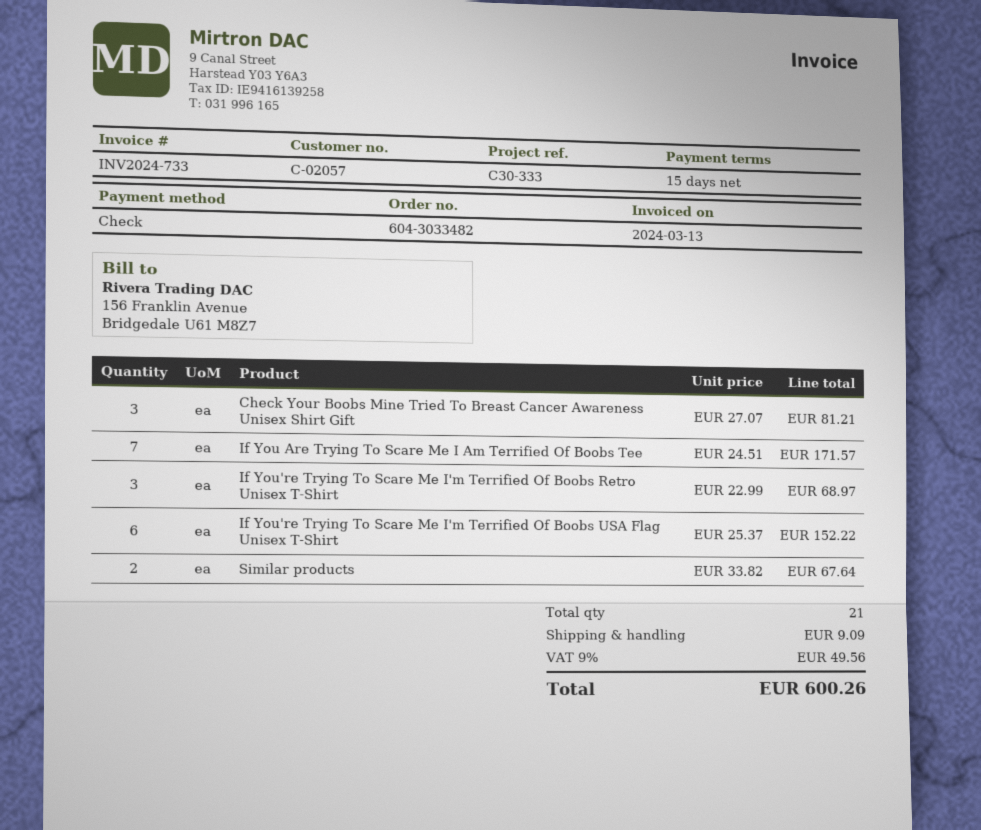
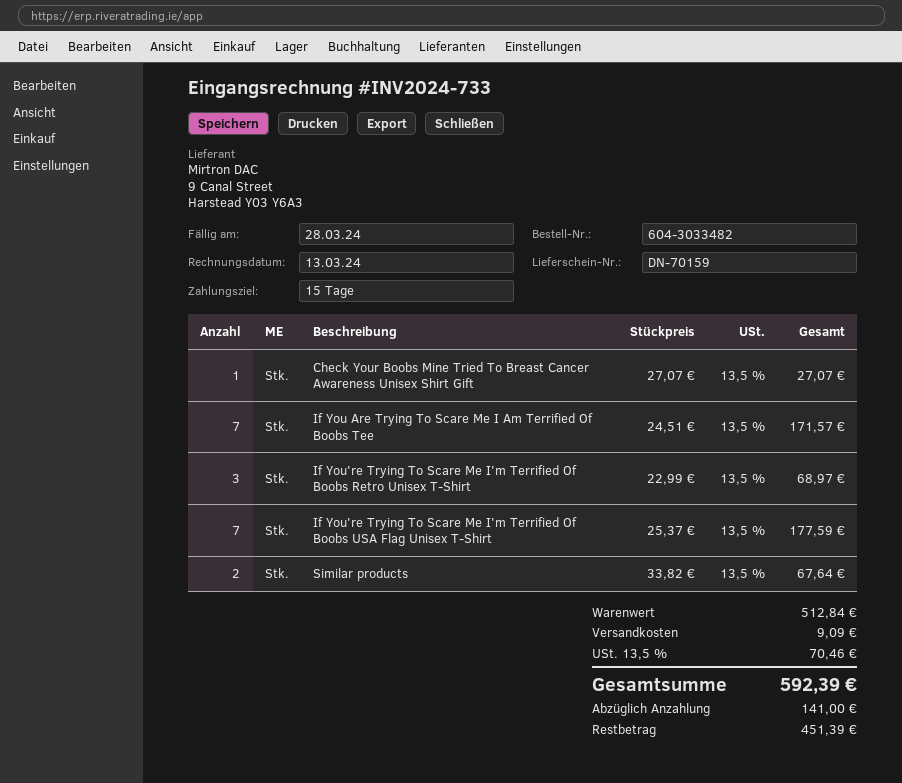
Check Your Boobs Mine Tried To Breast Cancer Awareness Unisex Shirt Gift: 3 x 27.07 = 81.21 -> 1 x 27.07 = 27.07
If You're Trying To Scare Me I'm Terrified Of Boobs USA Flag Unisex T-Shirt: 6 x 25.37 = 152.22 -> 7 x 25.37 = 177.59
tax: 9% = 49.56 -> 13.5% = 70.46
total: 600.26 -> 592.39

